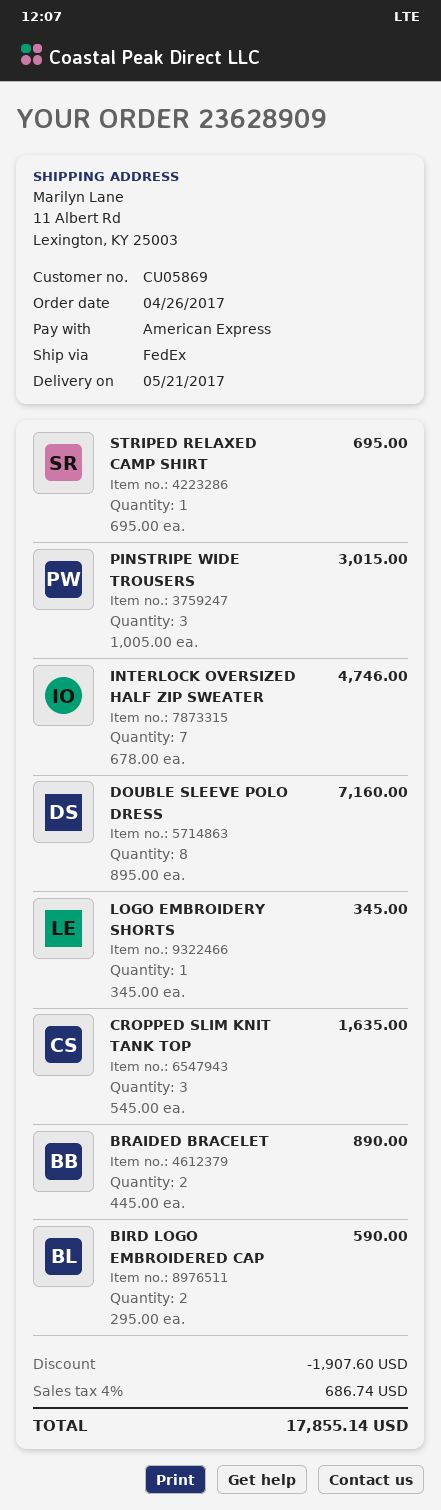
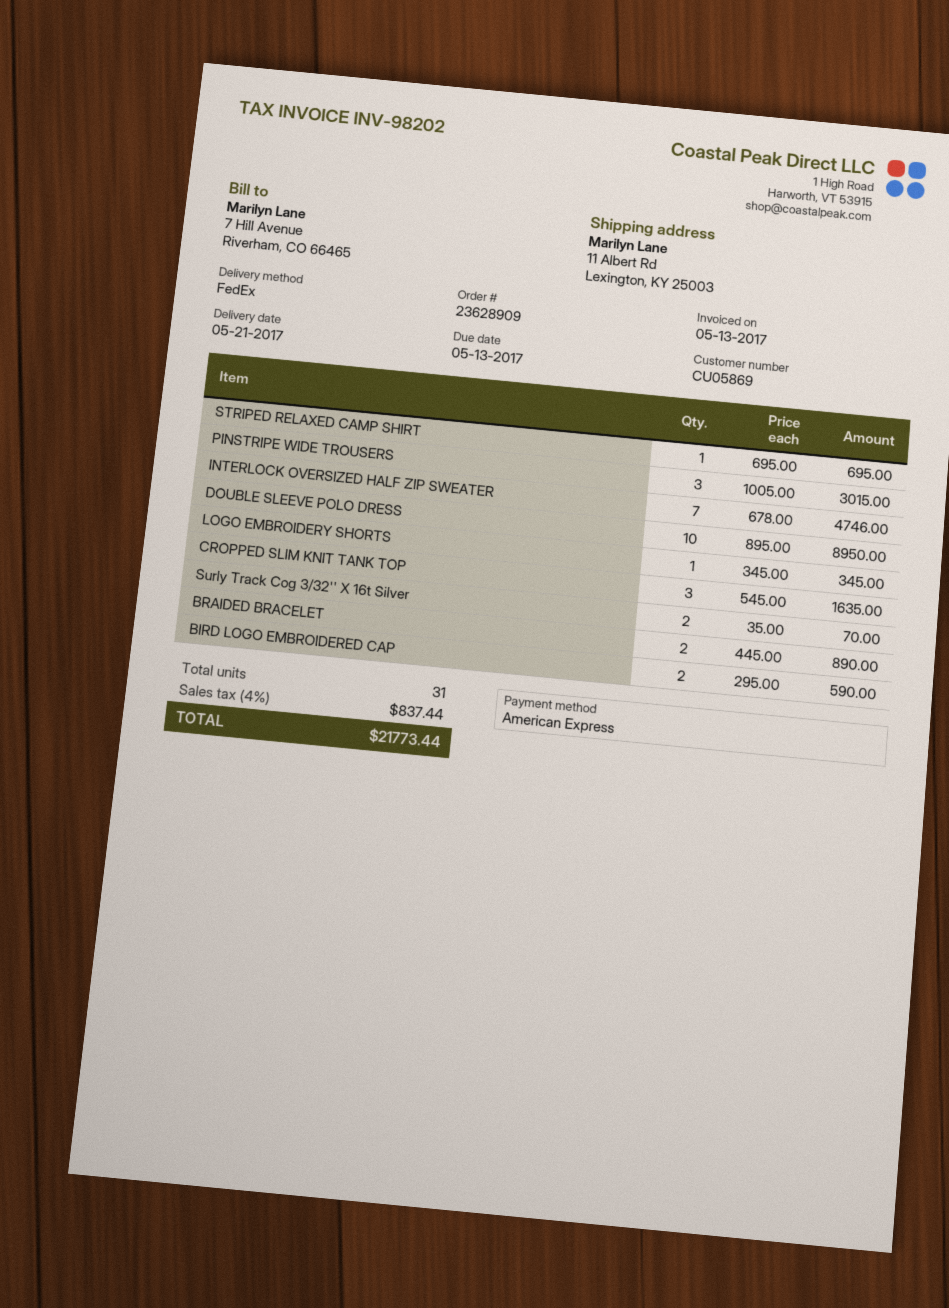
DOUBLE SLEEVE POLO DRESS: 8 x 895.00 = 7160.00 -> 10 x 895.00 = 8950.00
Surly Track Cog 3/32'' X 16t Silver: none -> 2 x 35.00 = 70.00
discount: 1907.60 -> none
tax: 4% = 686.74 -> 4% = 837.44
total: 17855.14 -> 21773.44

